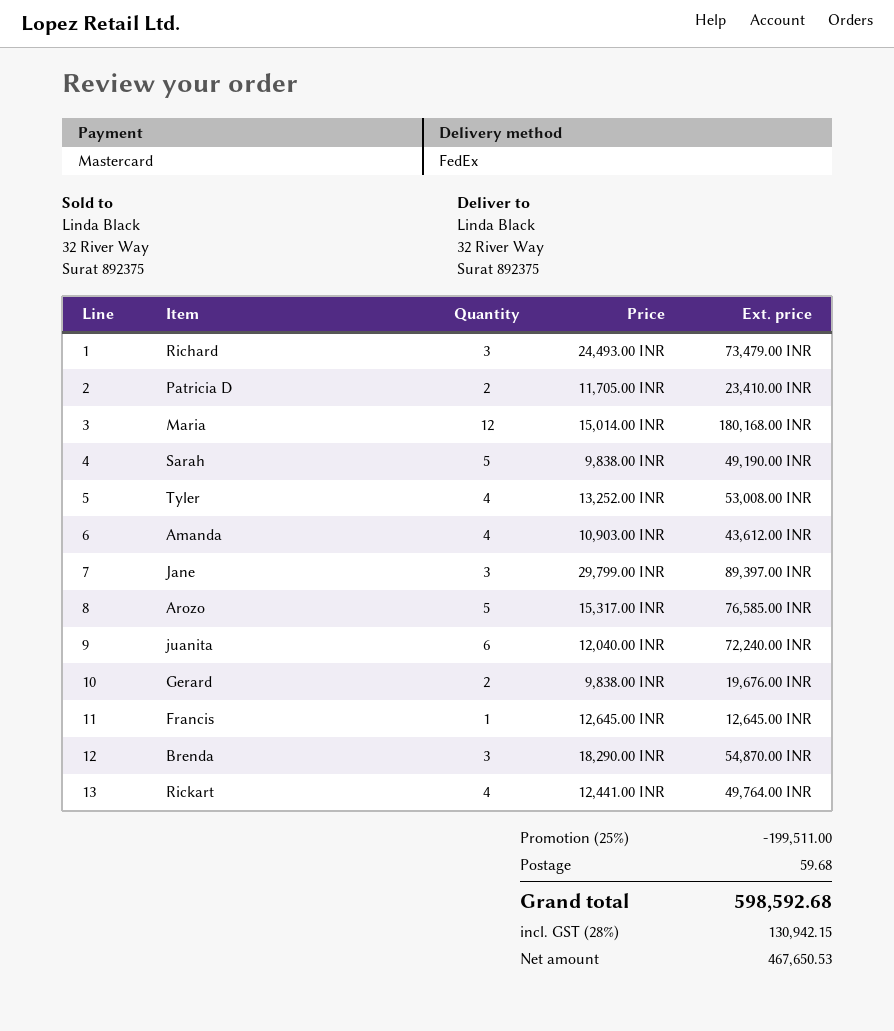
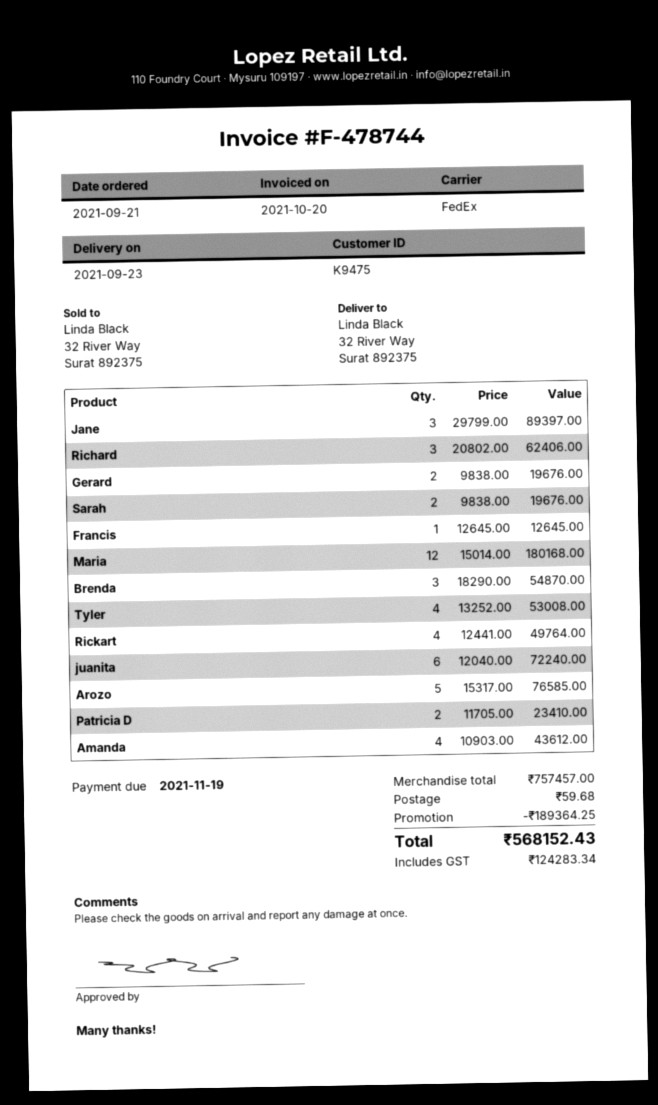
Richard: 3 x 24493.00 = 73479.00 -> 3 x 20802.00 = 62406.00
Sarah: 5 x 9838.00 = 49190.00 -> 2 x 9838.00 = 19676.00
discount: 199511.00 -> 189364.25
tax: 130942.15 -> 124283.34
total: 598592.68 -> 568152.43

